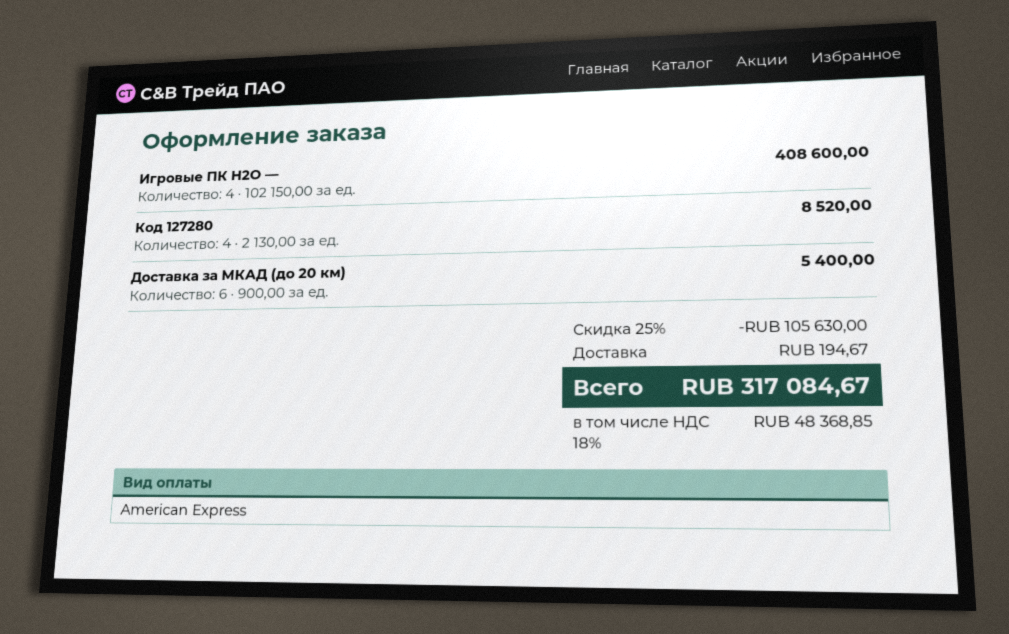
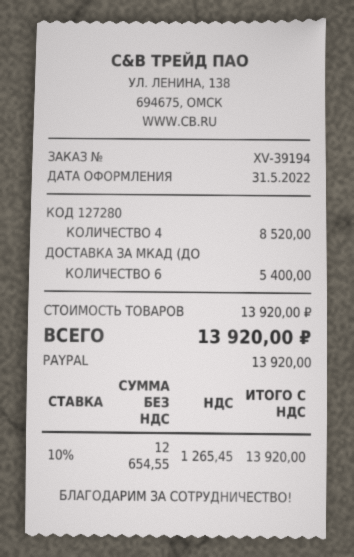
payment method: American Express -> PayPal
Игровые ПК H2O —: 4 for 408600.00 -> none
discount: 25% = 105630.00 -> none
shipping: 194.67 -> none
tax: 18% = 48368.85 -> 10% = 1265.45
total: 317084.67 -> 13920.00

